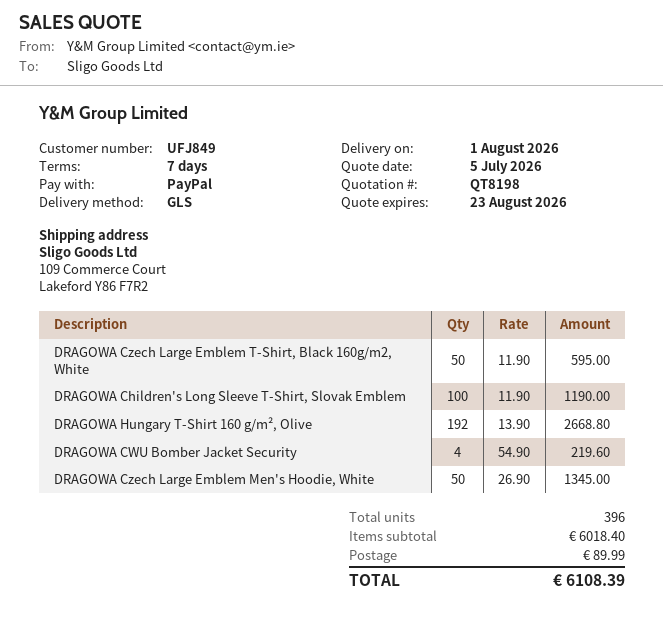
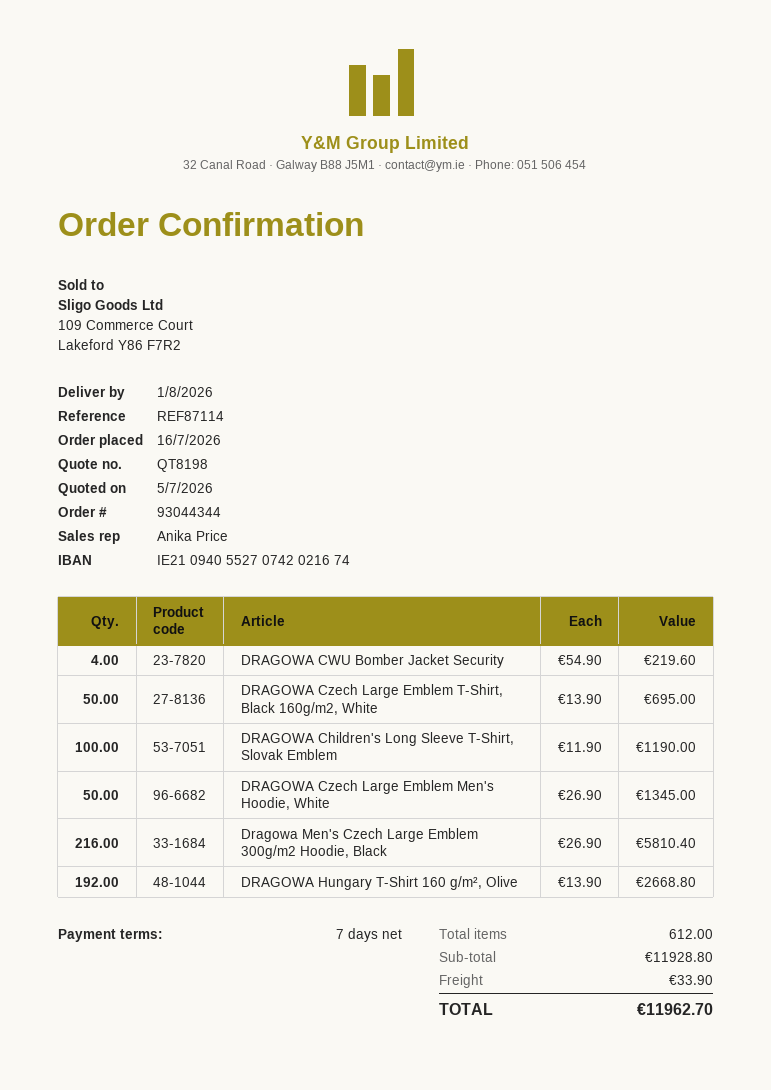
DRAGOWA Czech Large Emblem T-Shirt, Black 160g/m2, White: 50 x 11.90 = 595.00 -> 50 x 13.90 = 695.00
Dragowa Men's Czech Large Emblem 300g/m2 Hoodie, Black: none -> 216 x 26.90 = 5810.40
total quantity: 396 -> 612
subtotal: 6018.40 -> 11928.80
shipping: 89.99 -> 33.90
total: 6108.39 -> 11962.70

